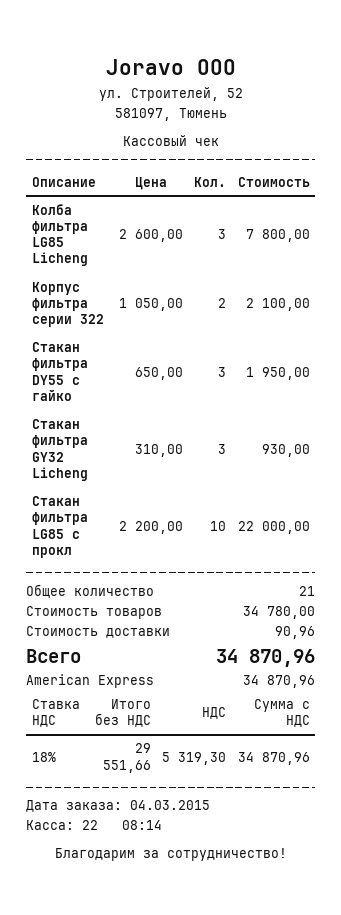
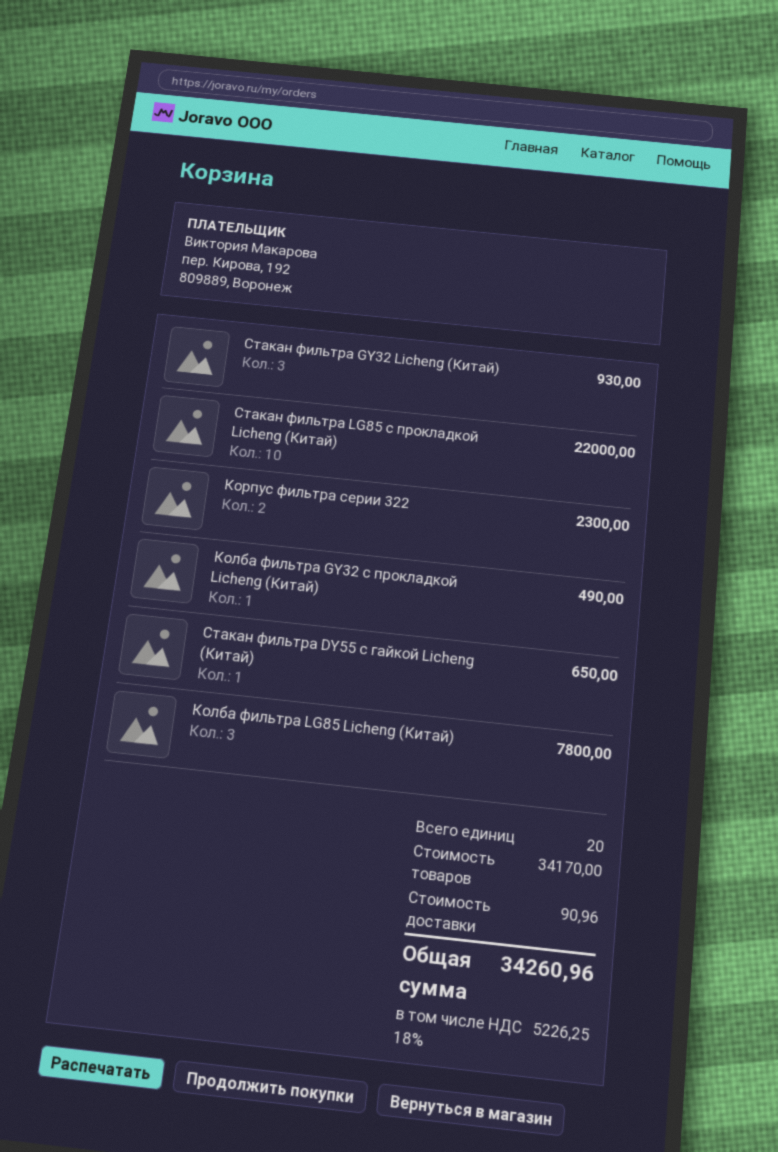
Корпус фильтра серии 322: 2 for 2100.00 -> 2 for 2300.00
Стакан фильтра DY55 с гайко: 3 for 1950.00 -> 1 for 650.00
Колба фильтра GY32 с прокладкой Licheng (Китай): none -> 1 for 490.00
total quantity: 21 -> 20
subtotal: 34780.00 -> 34170.00
tax: 18% = 5319.30 -> 18% = 5226.25
total: 34870.96 -> 34260.96

